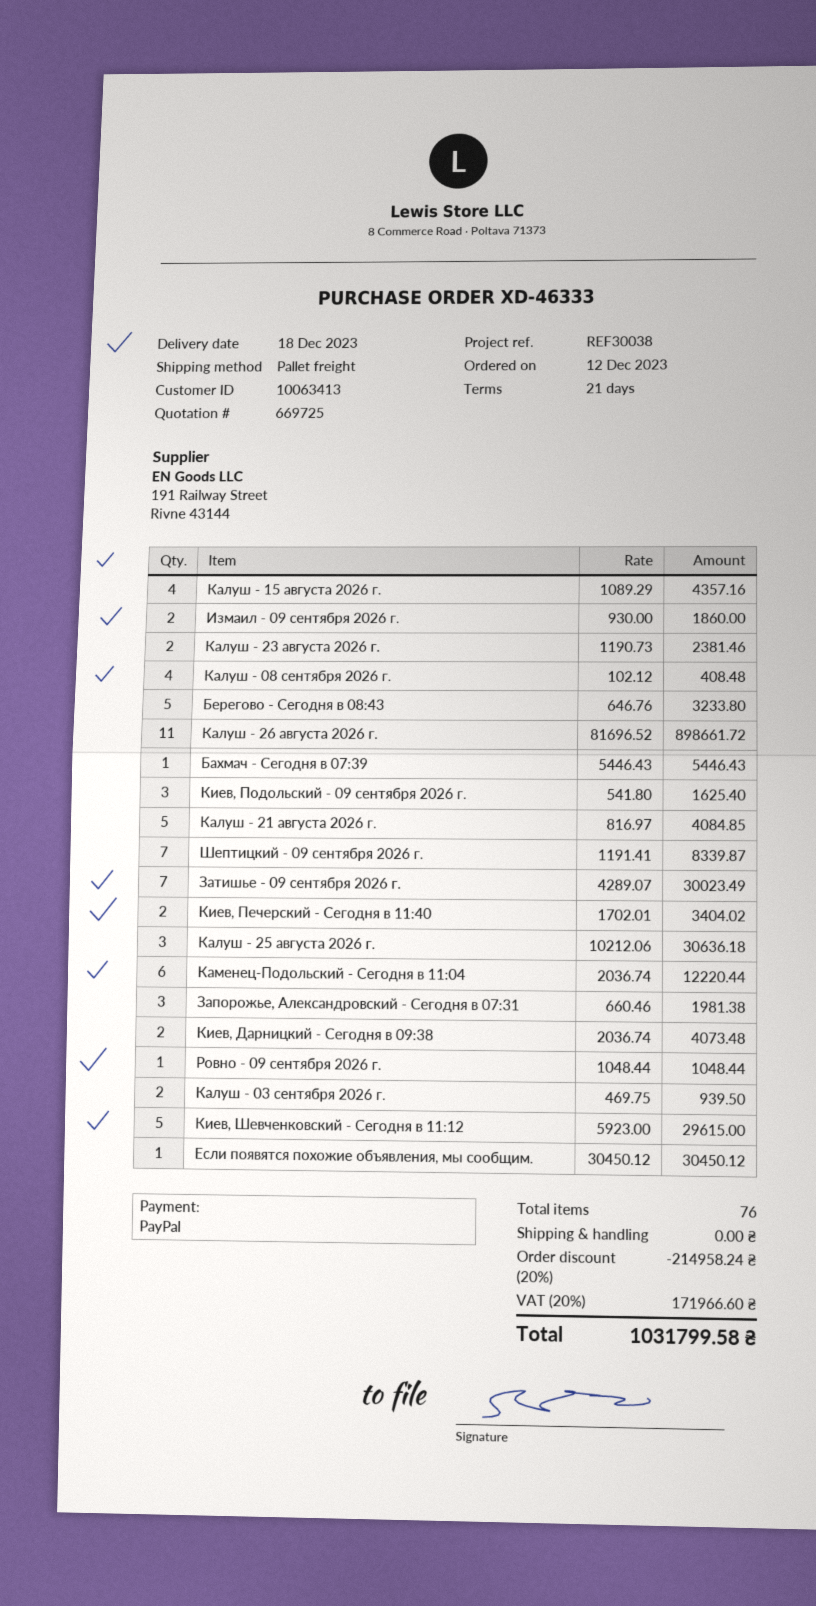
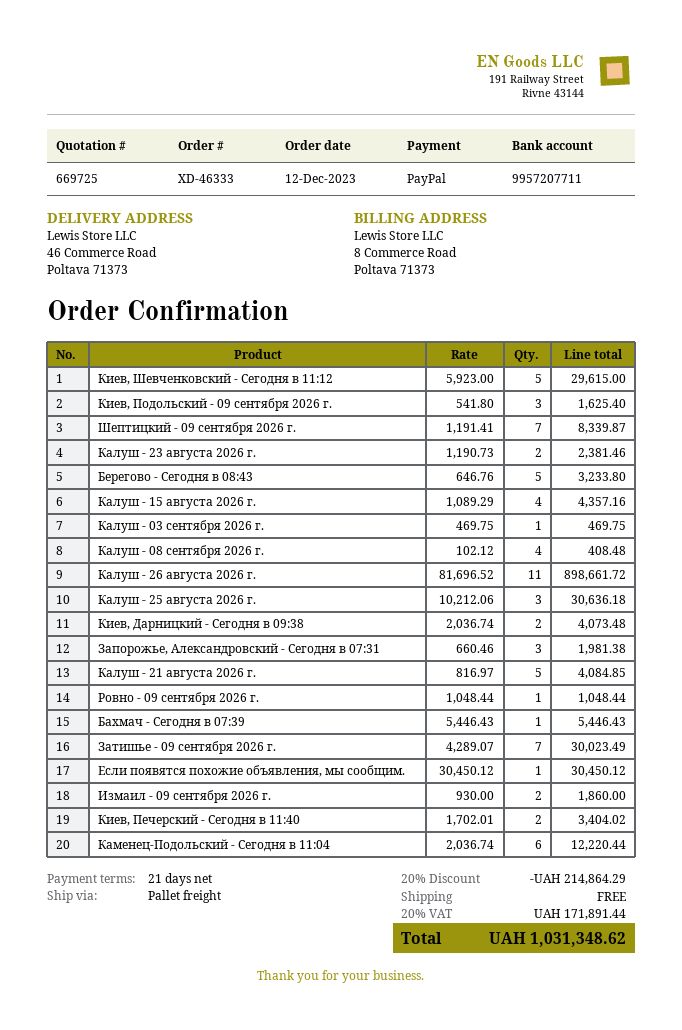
Калуш - 03 сентября 2026 г.: 2 x 469.75 = 939.50 -> 1 x 469.75 = 469.75
discount: 20% = 214958.24 -> 20% = 214864.29
tax: 20% = 171966.60 -> 20% = 171891.44
total: 1031799.58 -> 1031348.62

